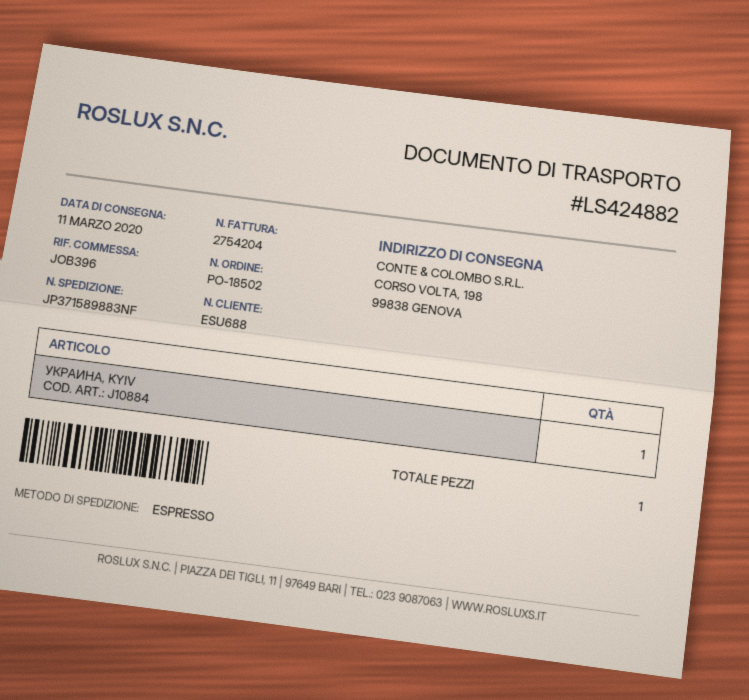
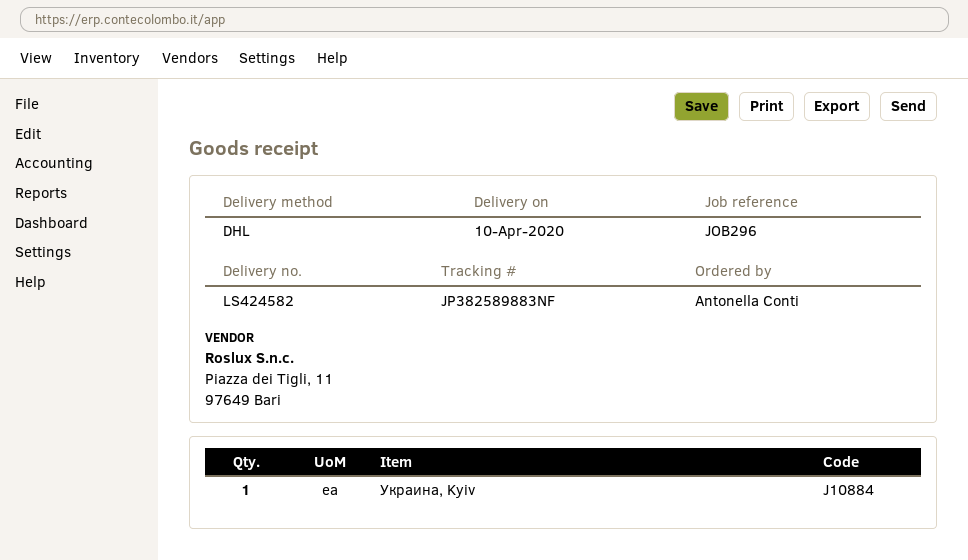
delivery note number: LS424882 -> LS424582
delivery date: 2020-03-11 -> 2020-04-10
reference: JOB396 -> JOB296
shipping method: express -> DHL
tracking number: JP371589883NF -> JP382589883NF

